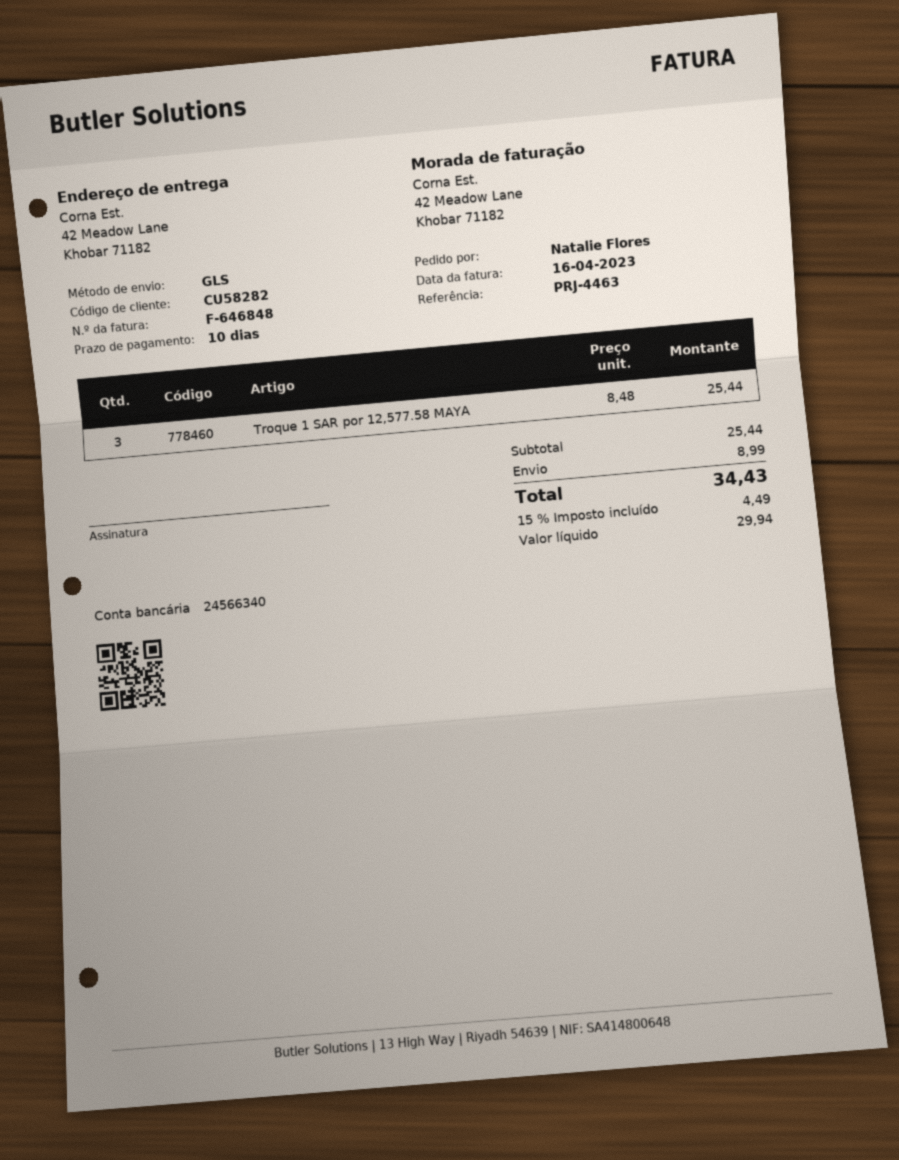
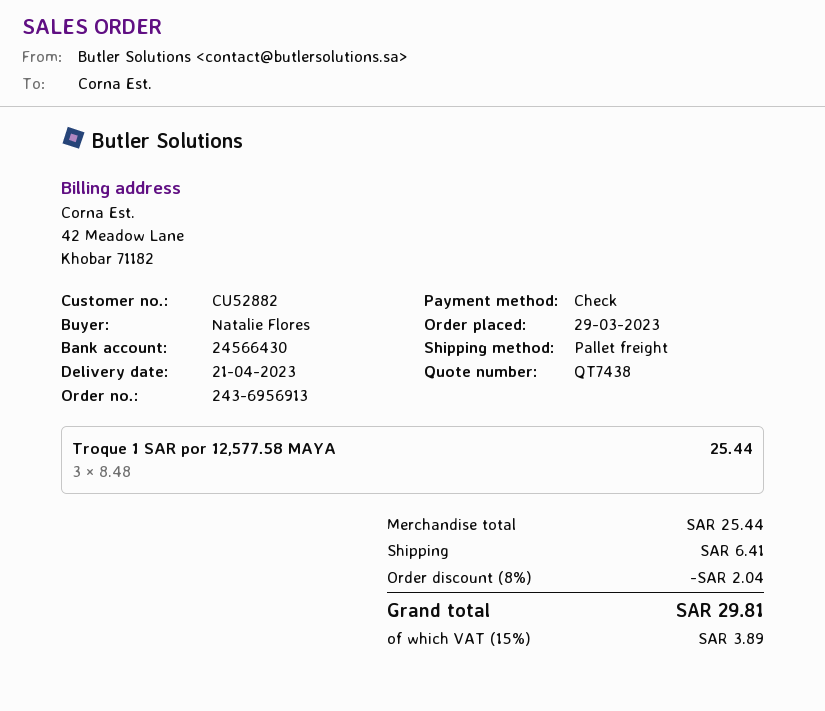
customer number: CU58282 -> CU52882
bank account: 24566340 -> 24566430
shipping method: GLS -> pallet freight
discount: none -> 8% = 2.04
shipping: 8.99 -> 6.41
tax: 15% = 4.49 -> 15% = 3.89
total: 34.43 -> 29.81

